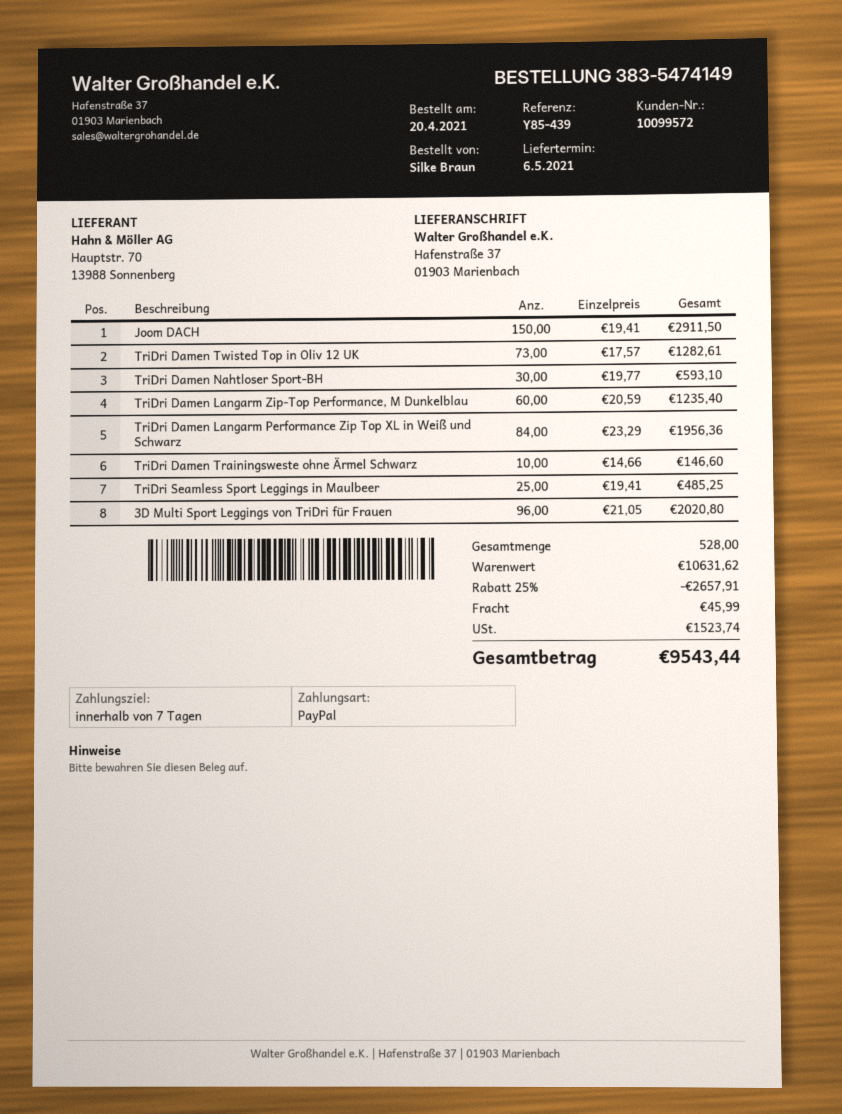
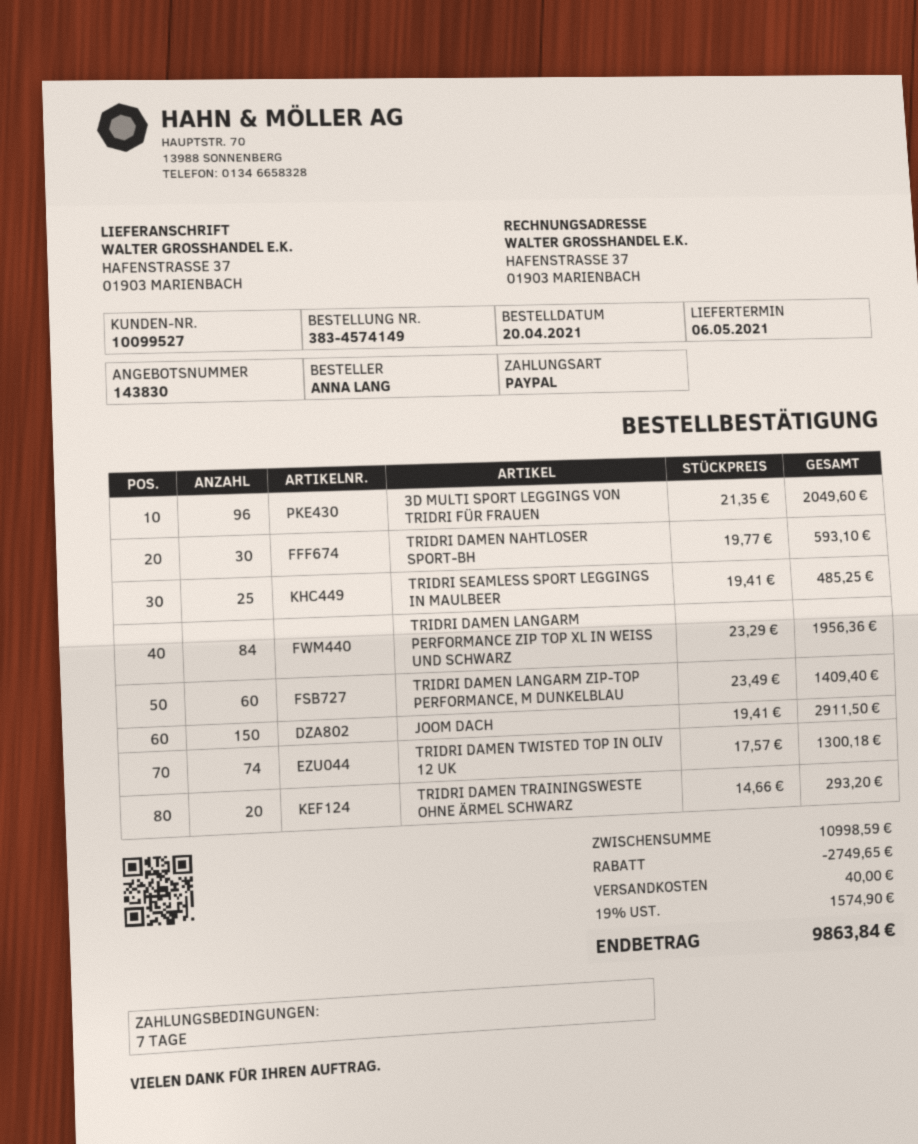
order number: 383-5474149 -> 383-4574149
customer number: 10099572 -> 10099527
ordered by: Silke Braun -> ANNA LANG
TriDri Damen Twisted Top in Oliv 12 UK: 73 x 17.57 = 1282.61 -> 74 x 17.57 = 1300.18
TriDri Damen Langarm Zip-Top Performance, M Dunkelblau: 60 x 20.59 = 1235.40 -> 60 x 23.49 = 1409.40
TriDri Damen Trainingsweste ohne Ärmel Schwarz: 10 x 14.66 = 146.60 -> 20 x 14.66 = 293.20
3D Multi Sport Leggings von TriDri für Frauen: 96 x 21.05 = 2020.80 -> 96 x 21.35 = 2049.60
subtotal: 10631.62 -> 10998.59
discount: 2657.91 -> 2749.65
shipping: 45.99 -> 40.00
tax: 1523.74 -> 1574.90
total: 9543.44 -> 9863.84

